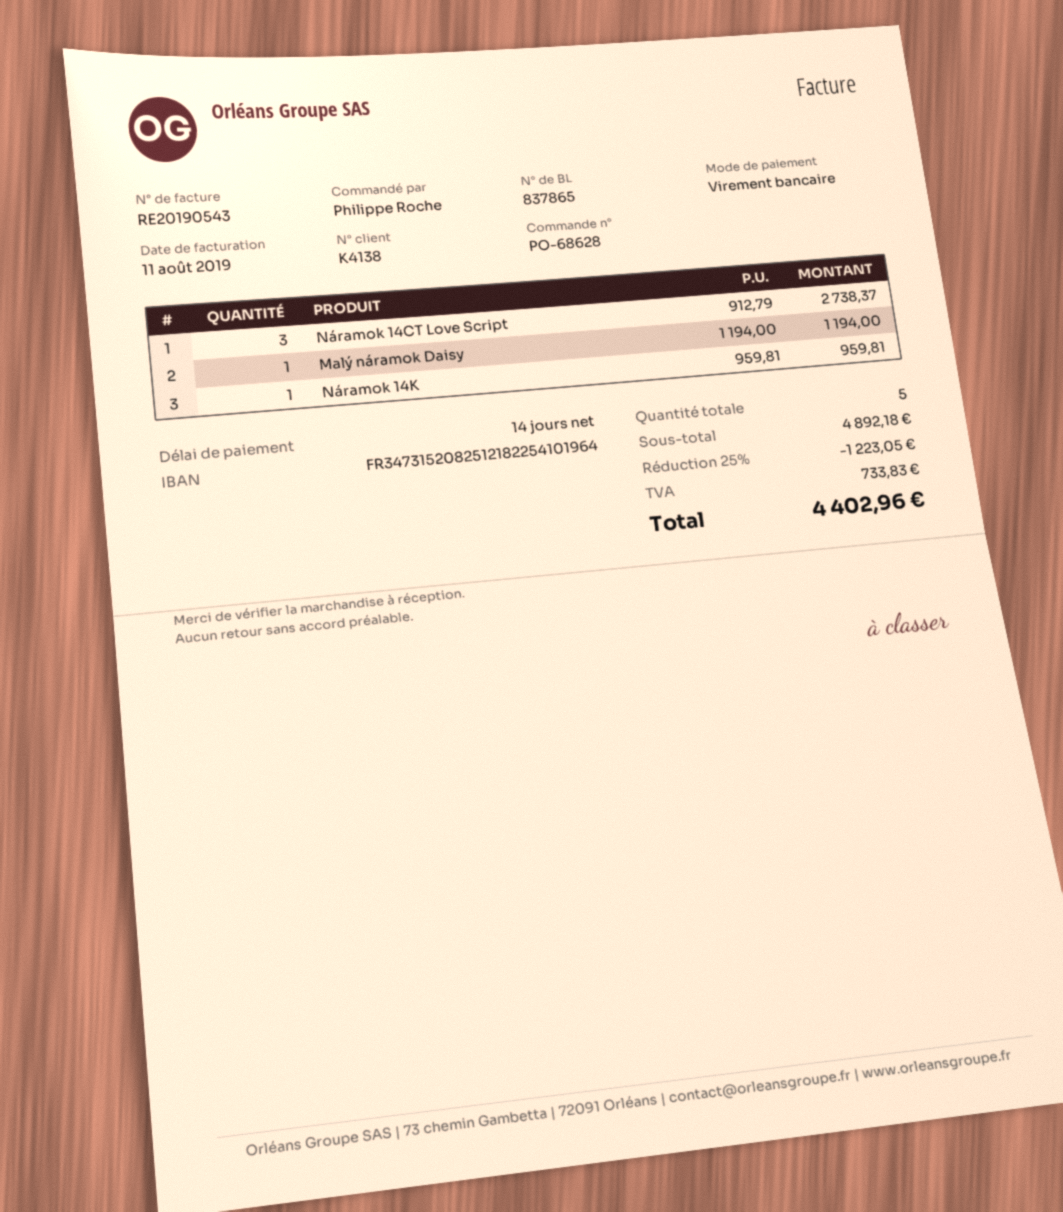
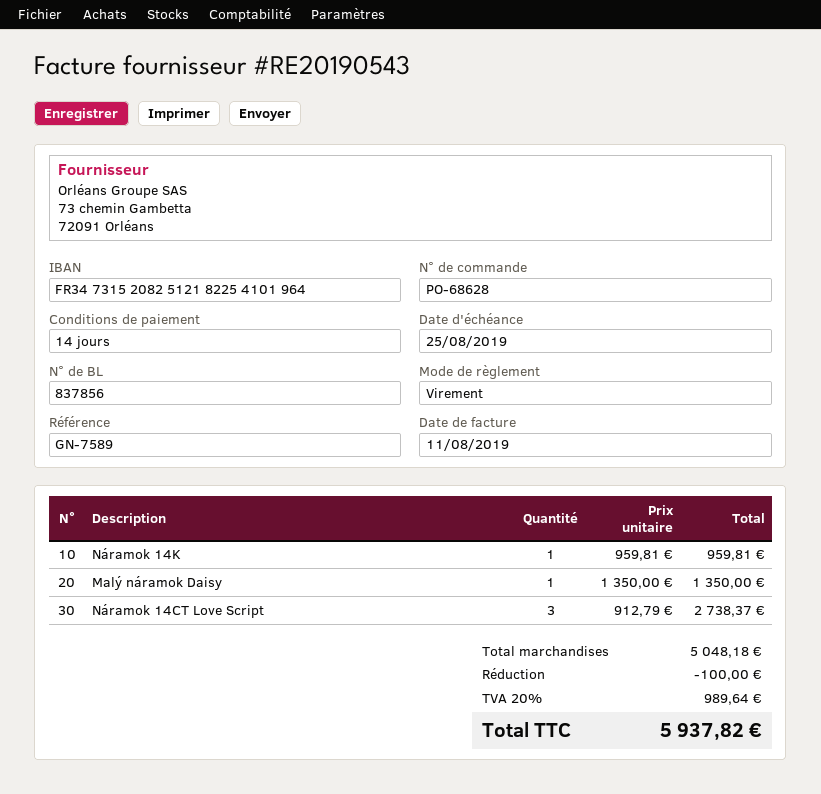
delivery note number: 837865 -> 837856
Malý náramok Daisy: 1 x 1194.00 = 1194.00 -> 1 x 1350.00 = 1350.00
subtotal: 4892.18 -> 5048.18
discount: 1223.05 -> 100.00
tax: 733.83 -> 989.64
total: 4402.96 -> 5937.82

